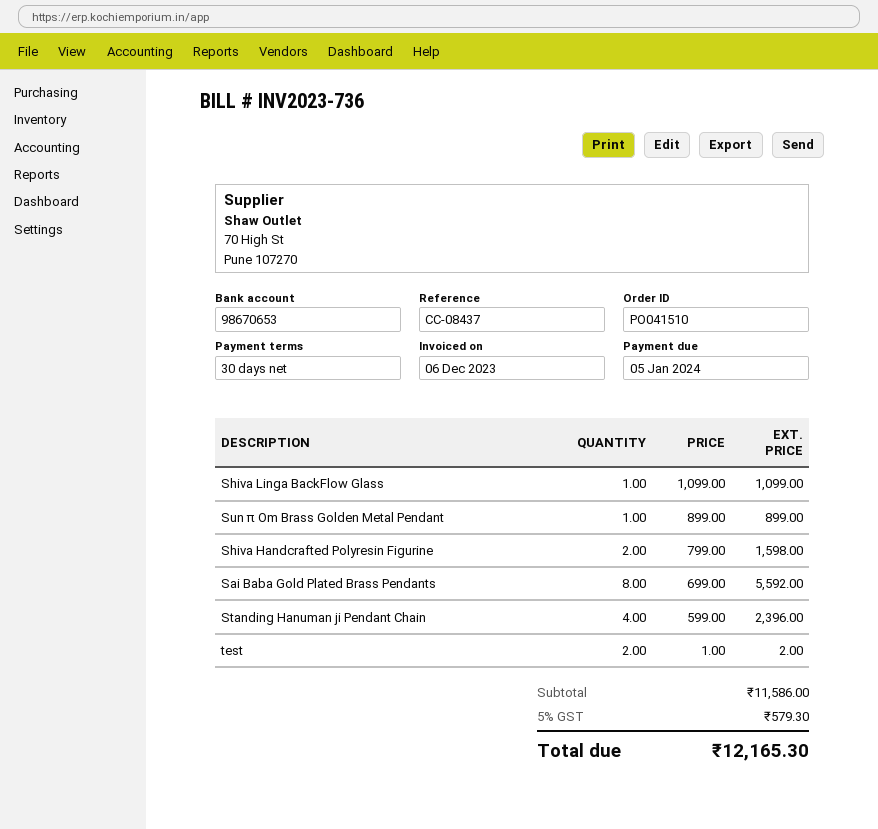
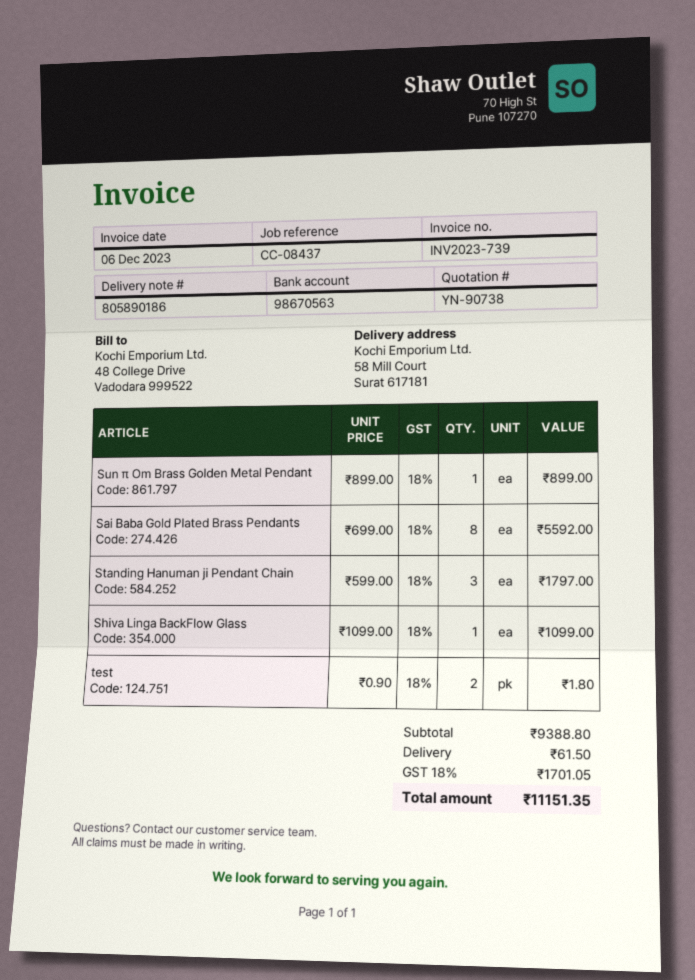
invoice number: INV2023-736 -> INV2023-739
bank account: 98670653 -> 98670563
Shiva Handcrafted Polyresin Figurine: 2 x 799.00 = 1598.00 -> none
Standing Hanuman ji Pendant Chain: 4 x 599.00 = 2396.00 -> 3 x 599.00 = 1797.00
test: 2 x 1.00 = 2.00 -> 2 x 0.90 = 1.80
subtotal: 11586.00 -> 9388.80
shipping: none -> 61.50
tax: 5% = 579.30 -> 18% = 1701.05
total: 12165.30 -> 11151.35

